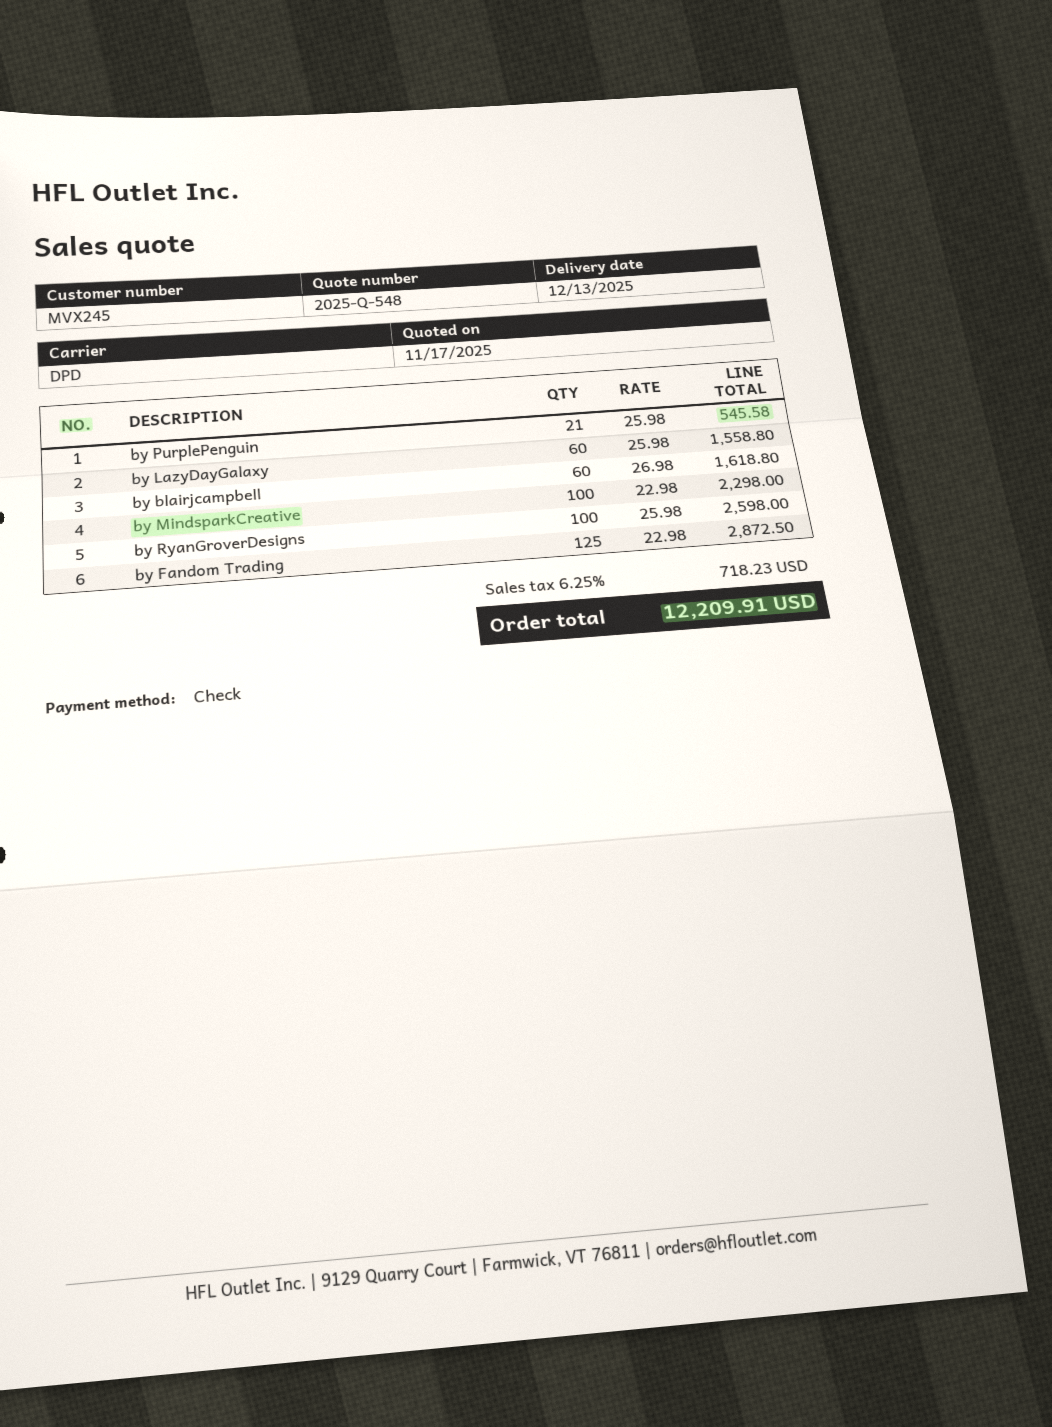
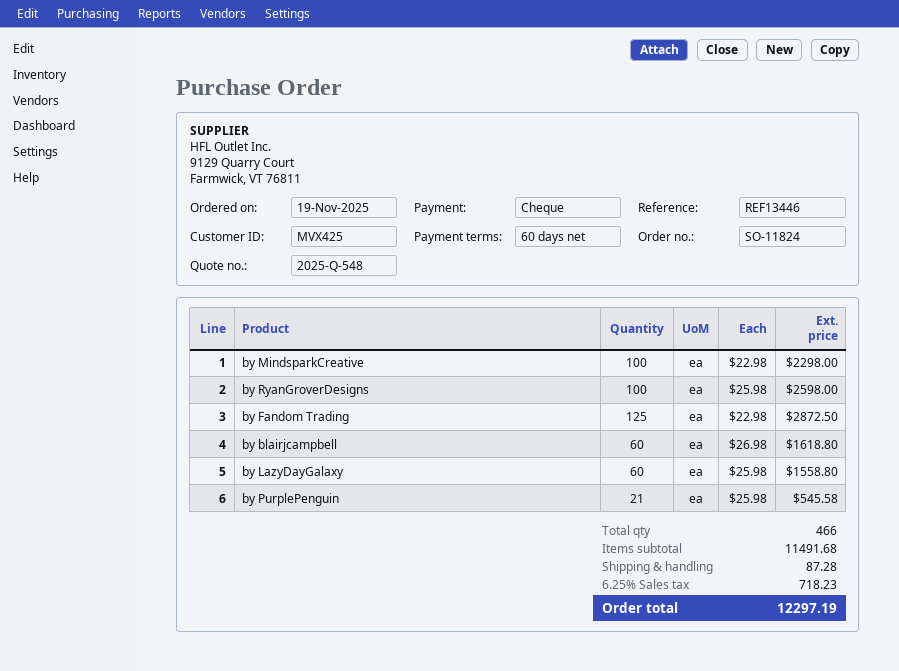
customer number: MVX245 -> MVX425
shipping: none -> 87.28
total: 12209.91 -> 12297.19

